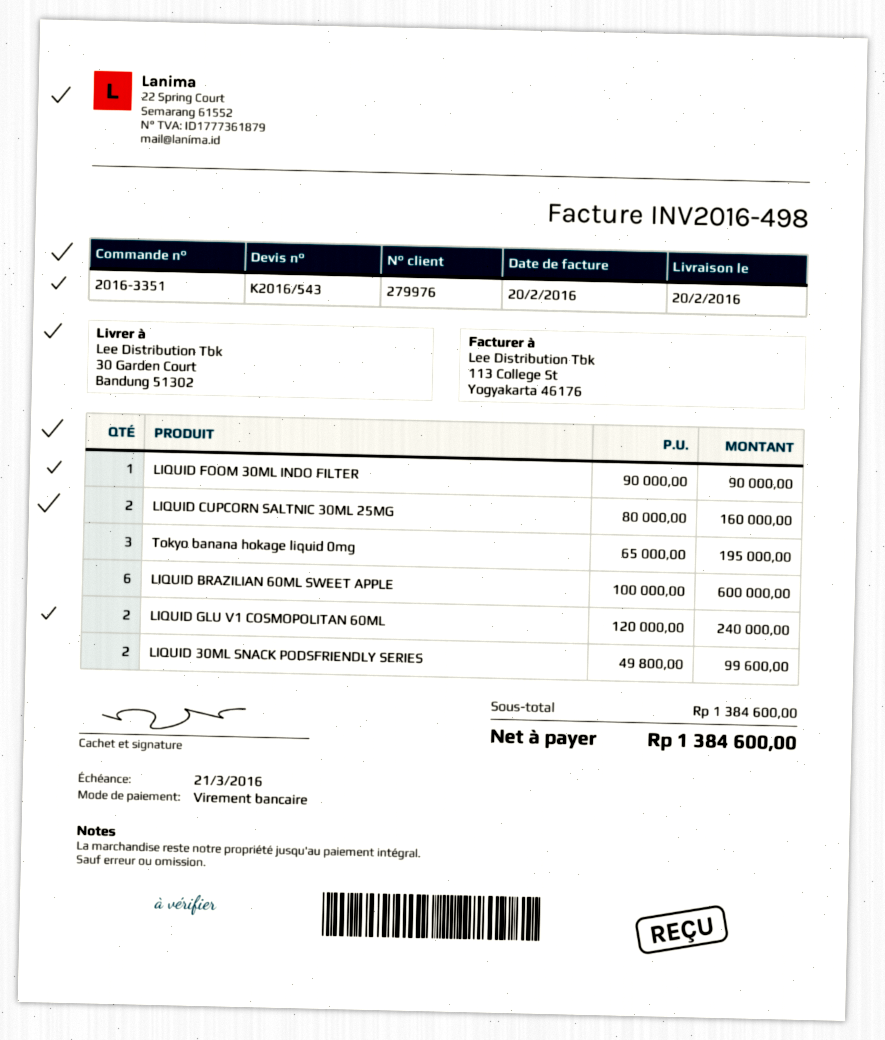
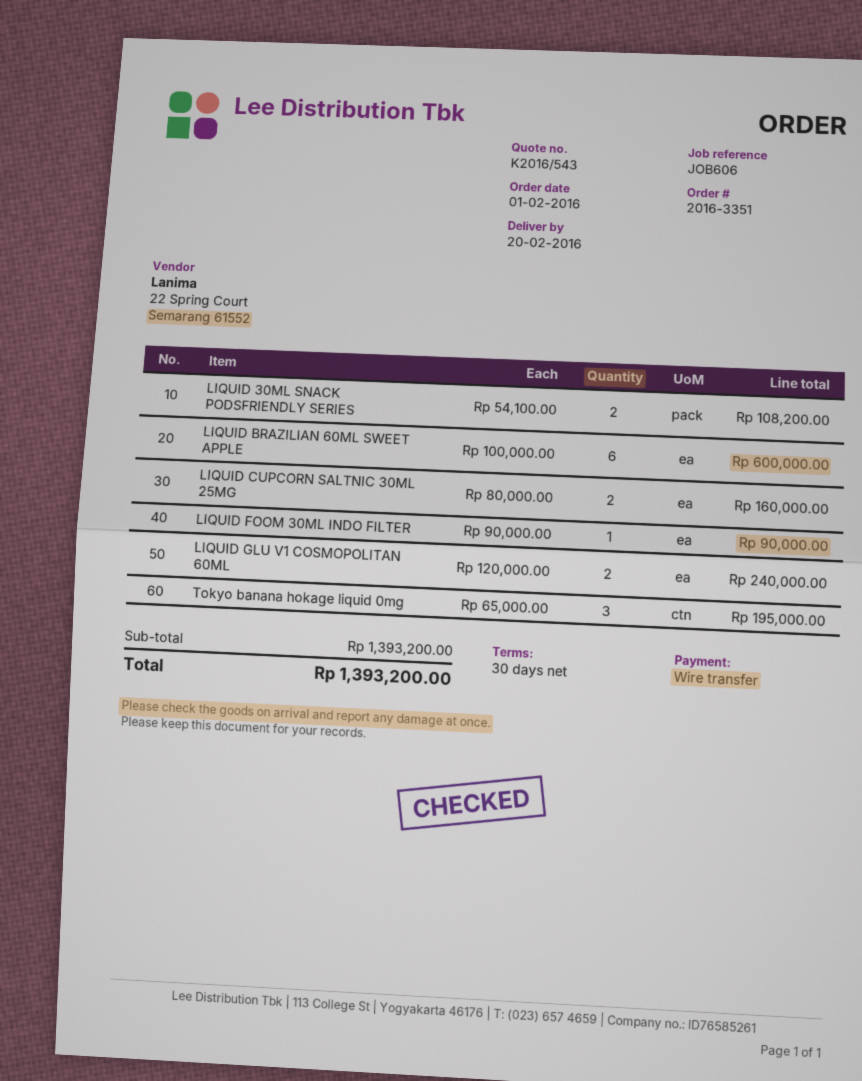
LIQUID 30ML SNACK PODSFRIENDLY SERIES: 2 x 49800.00 = 99600.00 -> 2 x 54100.00 = 108200.00
subtotal: 1384600.00 -> 1393200.00
total: 1384600.00 -> 1393200.00

